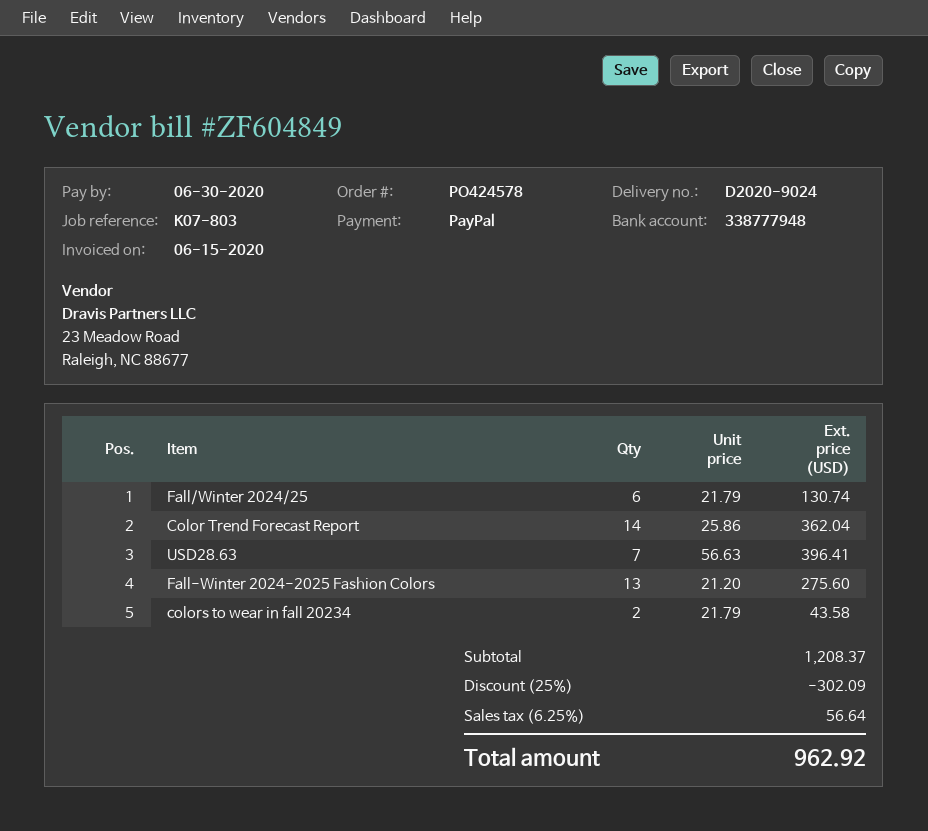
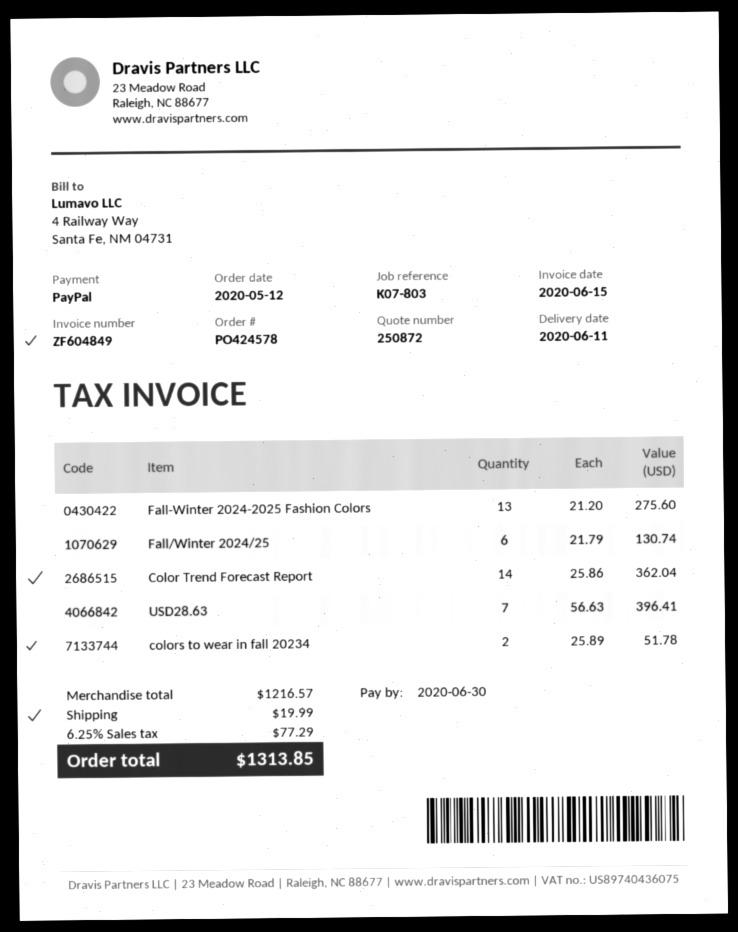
colors to wear in fall 20234: 2 x 21.79 = 43.58 -> 2 x 25.89 = 51.78
subtotal: 1208.37 -> 1216.57
discount: 25% = 302.09 -> none
shipping: none -> 19.99
tax: 6.25% = 56.64 -> 6.25% = 77.29
total: 962.92 -> 1313.85

